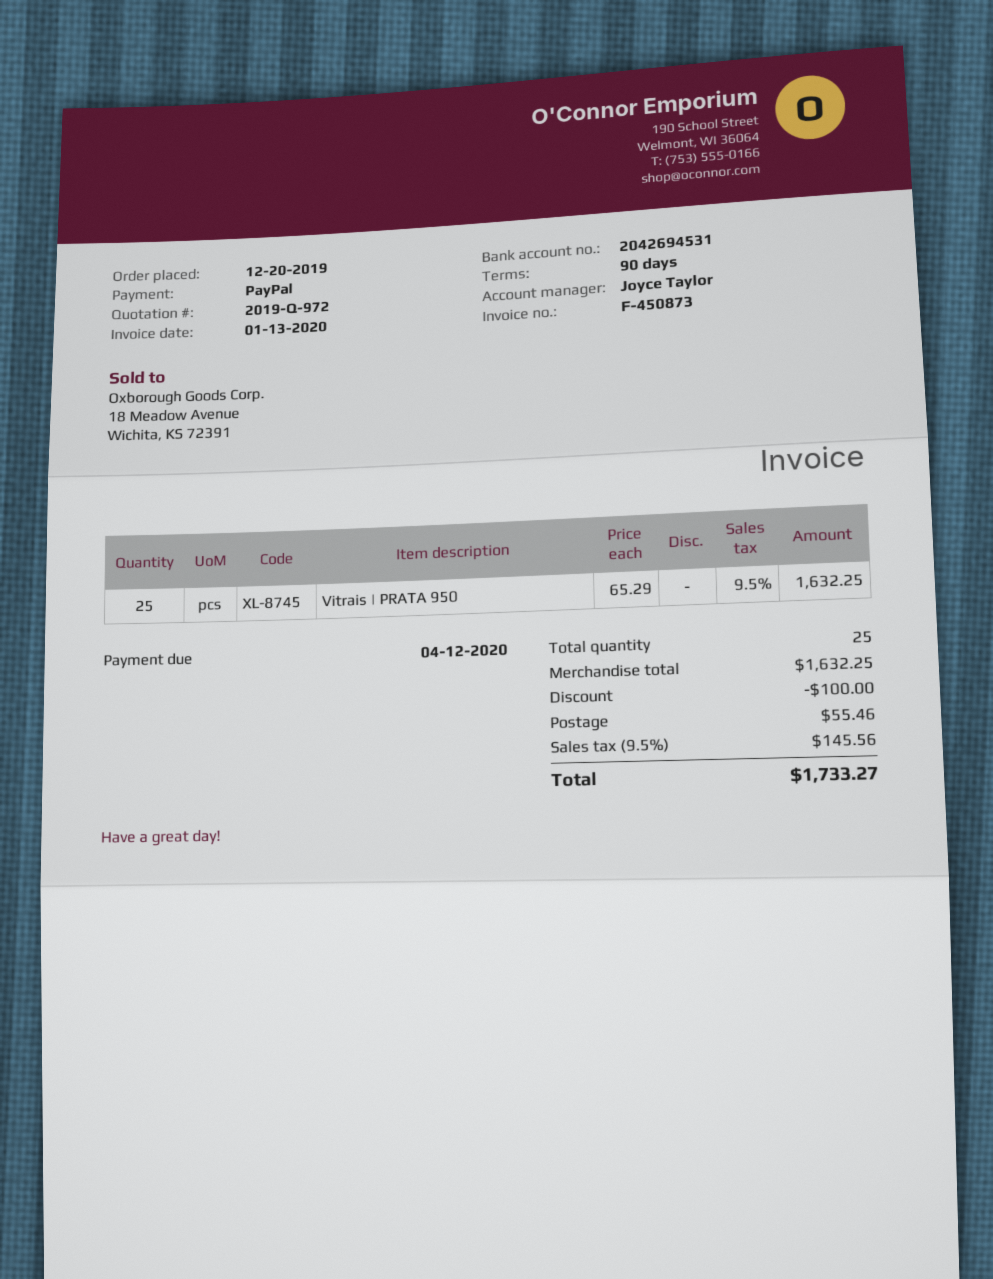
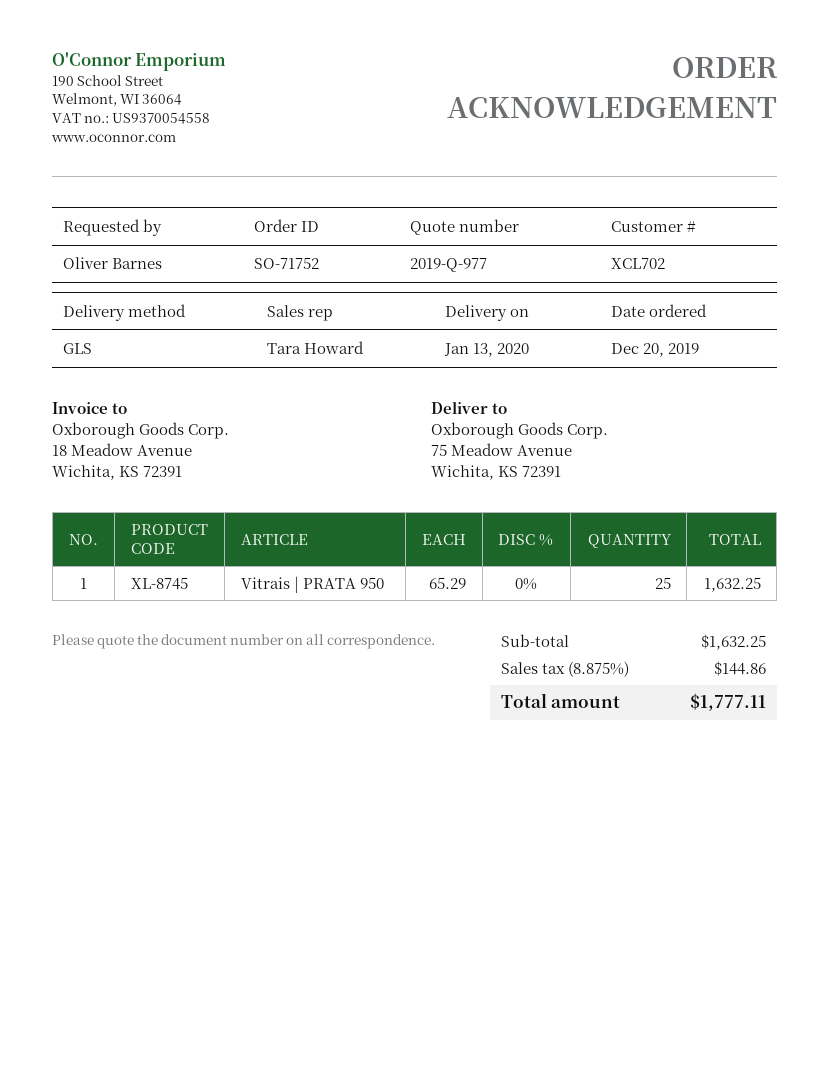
quote number: 2019-Q-972 -> 2019-Q-977
sales rep: Joyce Taylor -> Tara Howard
discount: 100.00 -> none
shipping: 55.46 -> none
tax: 9.5% = 145.56 -> 8.875% = 144.86
total: 1733.27 -> 1777.11

